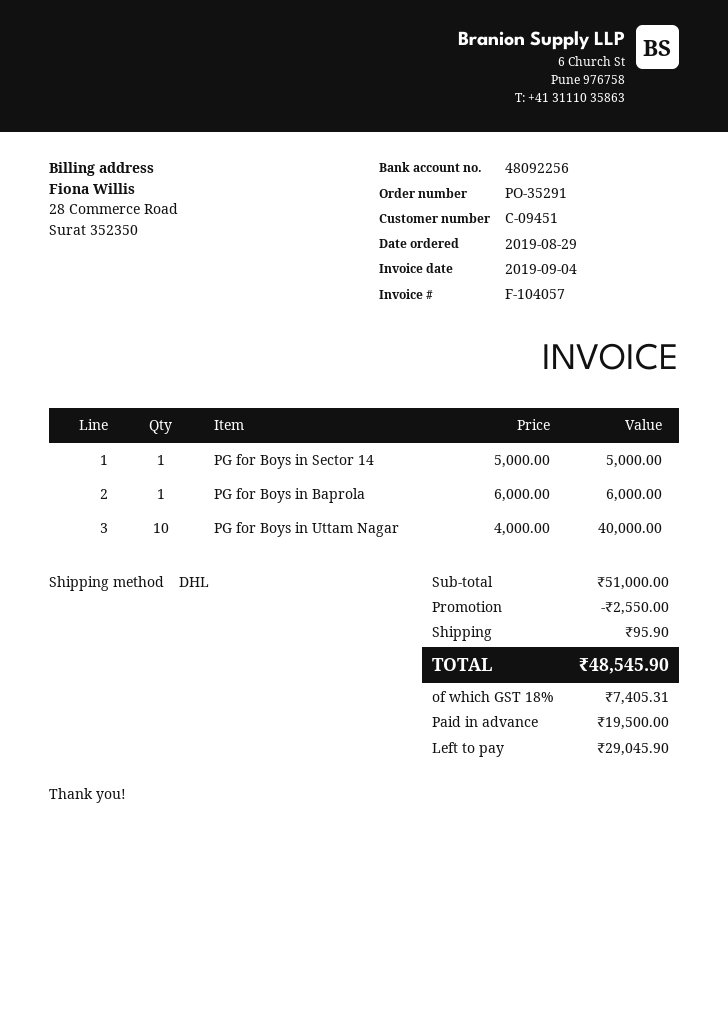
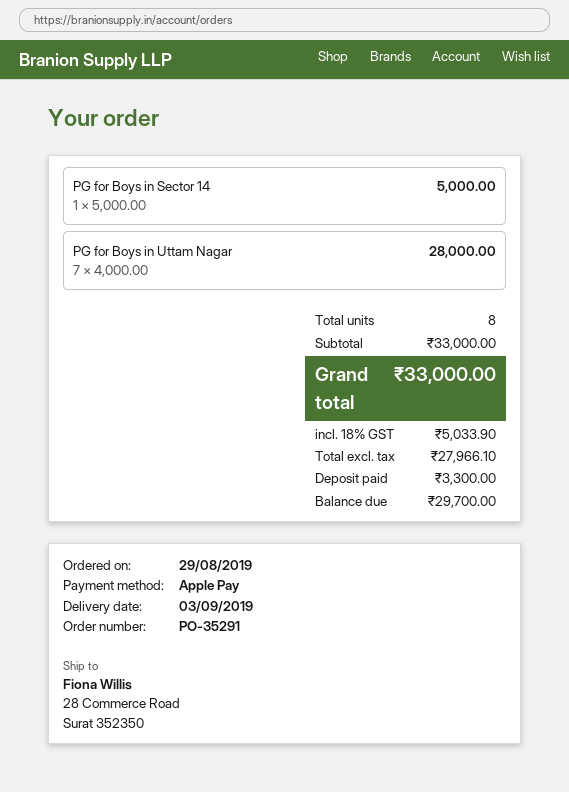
PG for Boys in Baprola: 1 x 6000.00 = 6000.00 -> none
PG for Boys in Uttam Nagar: 10 x 4000.00 = 40000.00 -> 7 x 4000.00 = 28000.00
subtotal: 51000.00 -> 33000.00
discount: 2550.00 -> none
shipping: 95.90 -> none
tax: 18% = 7405.31 -> 18% = 5033.90
total: 48545.90 -> 33000.00
deposit: 19500.00 -> 3300.00
balance: 29045.90 -> 29700.00

